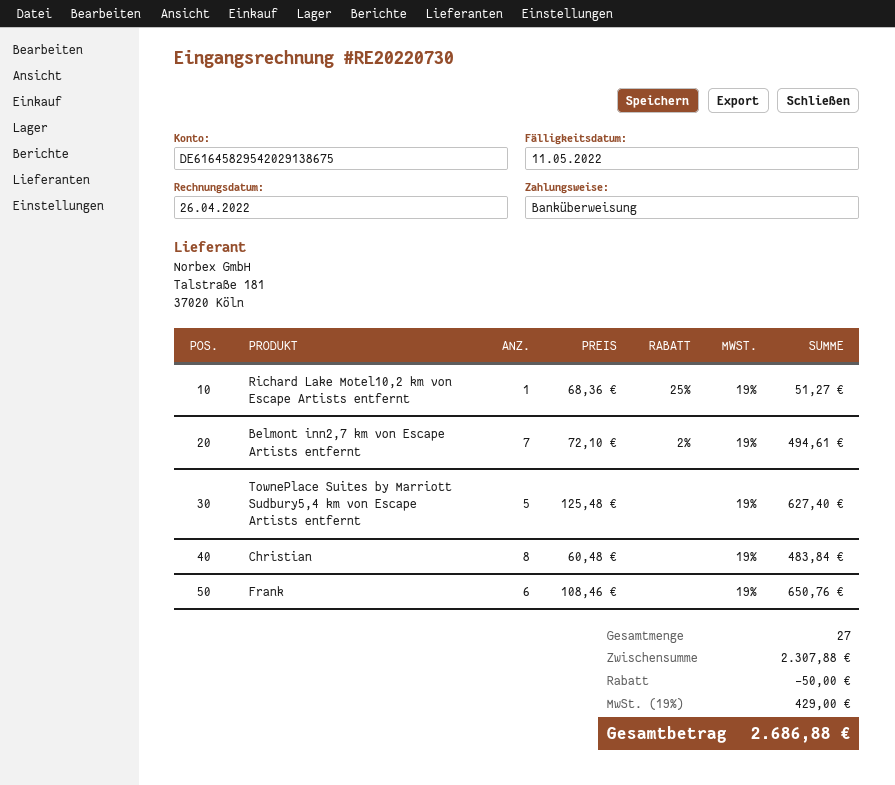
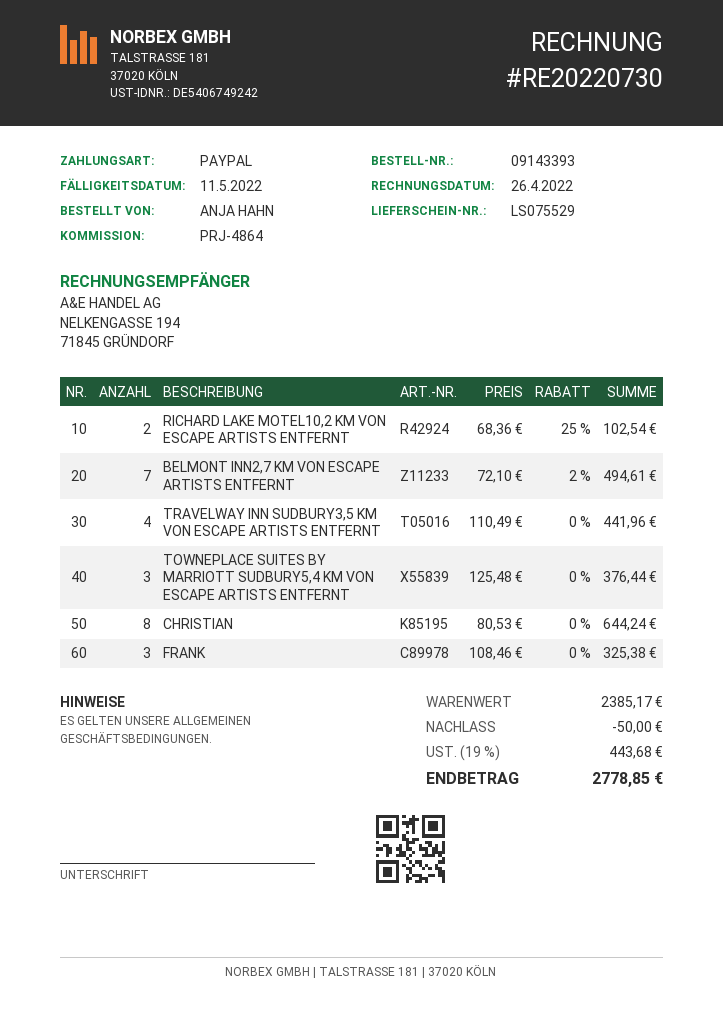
payment method: bank transfer -> PayPal
Richard Lake Motel10,2 km von Escape Artists entfernt: 1 x 68.36 - 25% = 51.27 -> 2 x 68.36 - 25% = 102.54
TownePlace Suites by Marriott Sudbury5,4 km von Escape Artists entfernt: 5 x 125.48 = 627.40 -> 3 x 125.48 = 376.44
Christian: 8 x 60.48 = 483.84 -> 8 x 80.53 = 644.24
Frank: 6 x 108.46 = 650.76 -> 3 x 108.46 = 325.38
TRAVELWAY INN SUDBURY3,5 KM VON ESCAPE ARTISTS ENTFERNT: none -> 4 x 110.49 = 441.96
subtotal: 2307.88 -> 2385.17
tax: 19% = 429.00 -> 19% = 443.68
total: 2686.88 -> 2778.85

